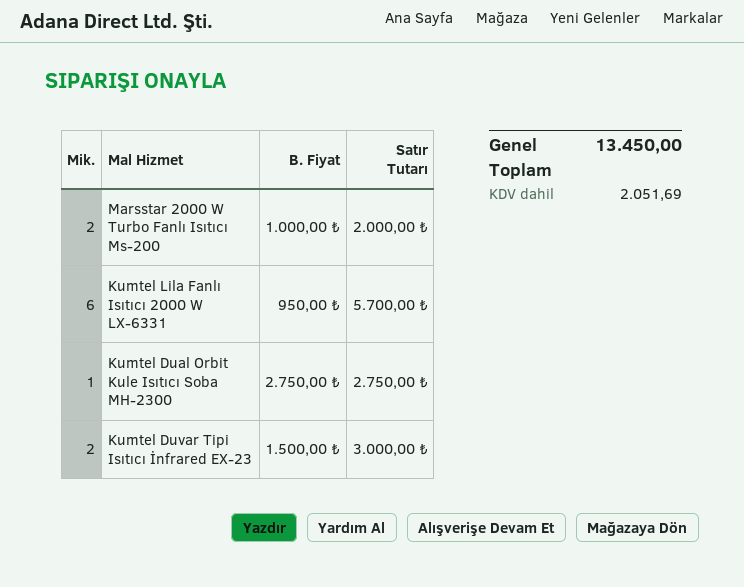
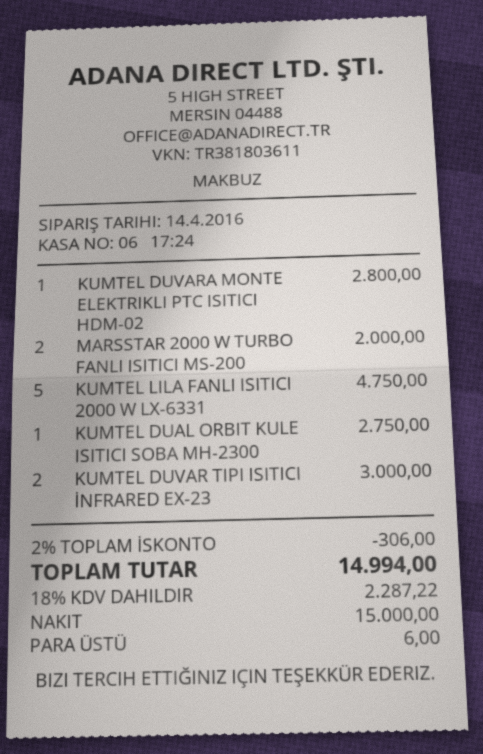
Kumtel Lila Fanlı Isıtıcı 2000 W LX-6331: 6 for 5700.00 -> 5 for 4750.00
KUMTEL DUVARA MONTE ELEKTRIKLI PTC ISITICI HDM-02: none -> 1 for 2800.00
discount: none -> 2% = 306.00
tax: 2051.69 -> 2287.22
total: 13450.00 -> 14994.00

